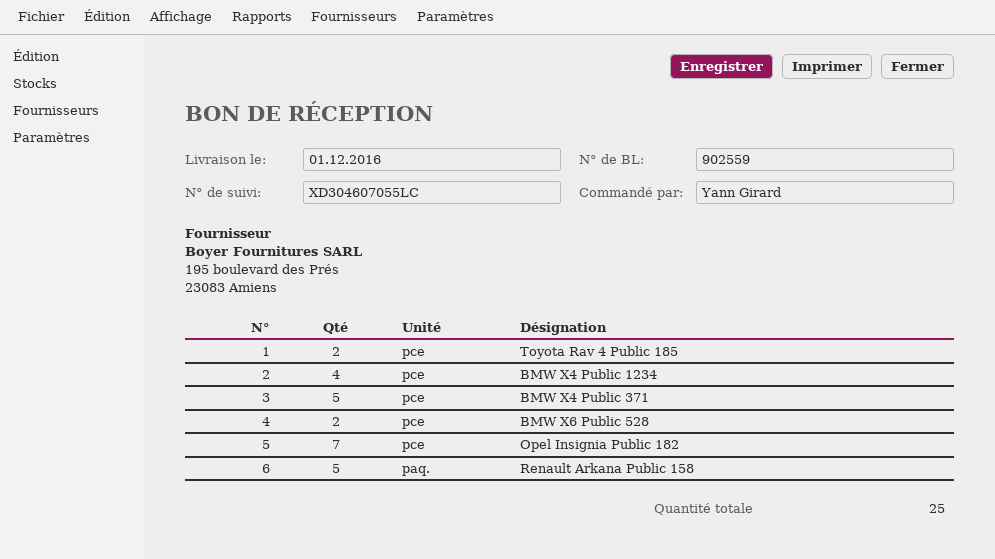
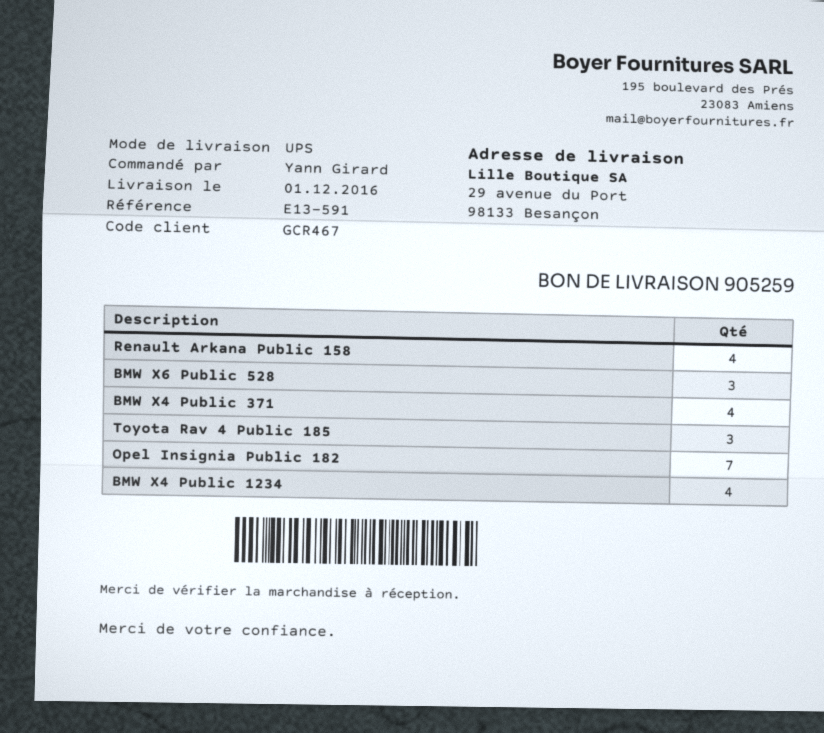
delivery note number: 902559 -> 905259
Toyota Rav 4 Public 185: 2 -> 3
BMW X4 Public 371: 5 -> 4
BMW X6 Public 528: 2 -> 3
Renault Arkana Public 158: 5 -> 4

